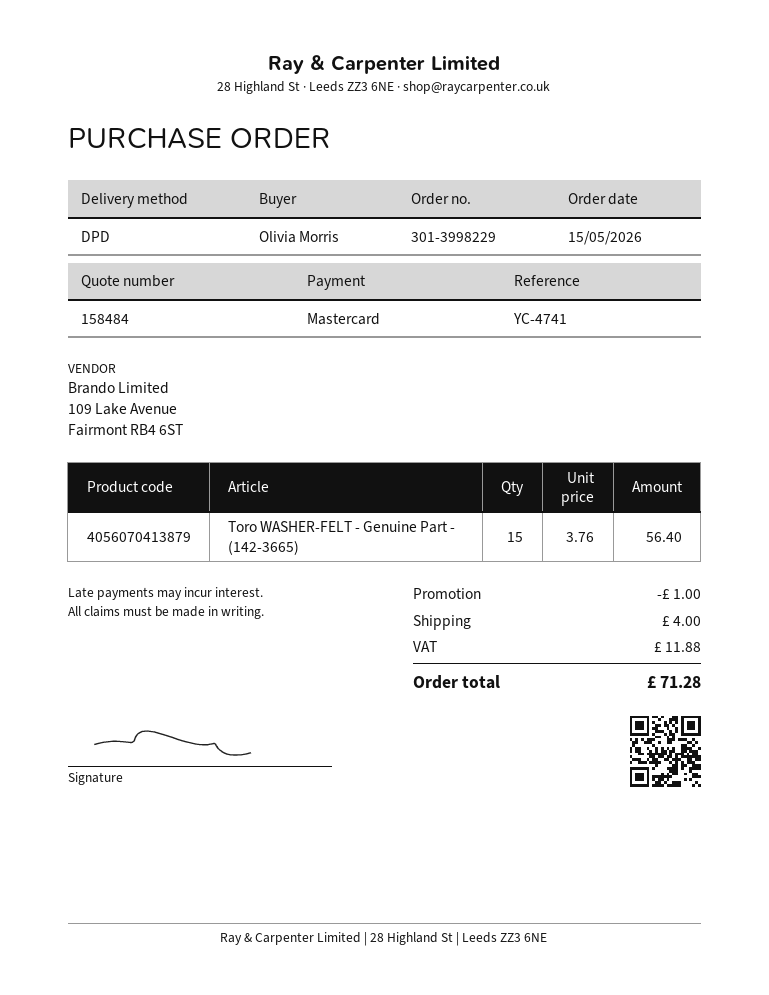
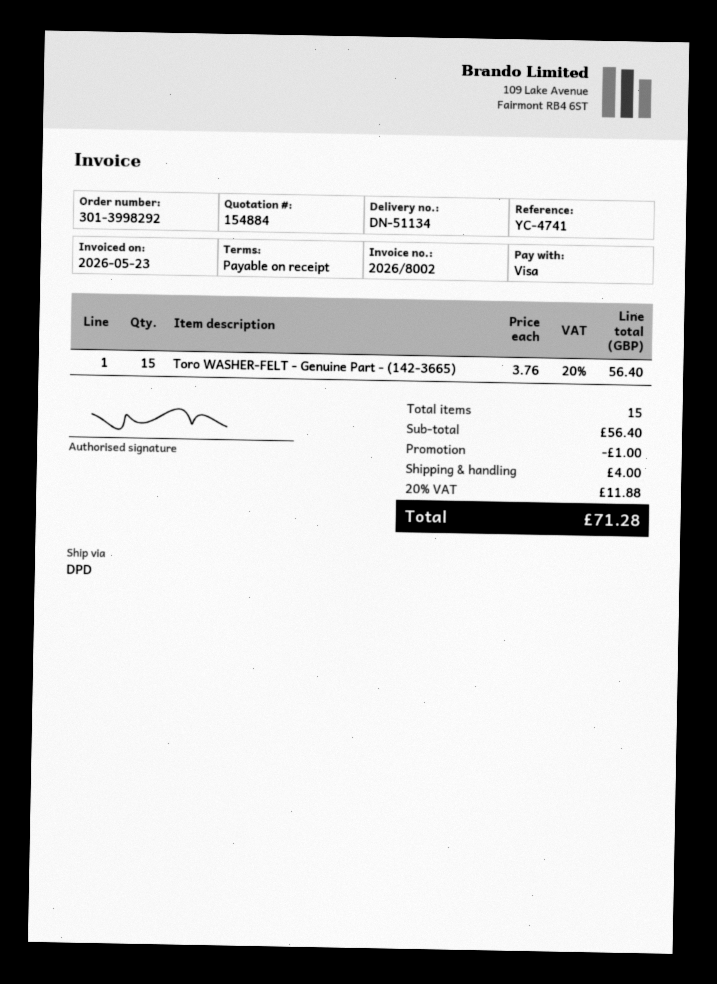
quote number: 158484 -> 154884
order number: 301-3998229 -> 301-3998292
payment method: Mastercard -> Visa

